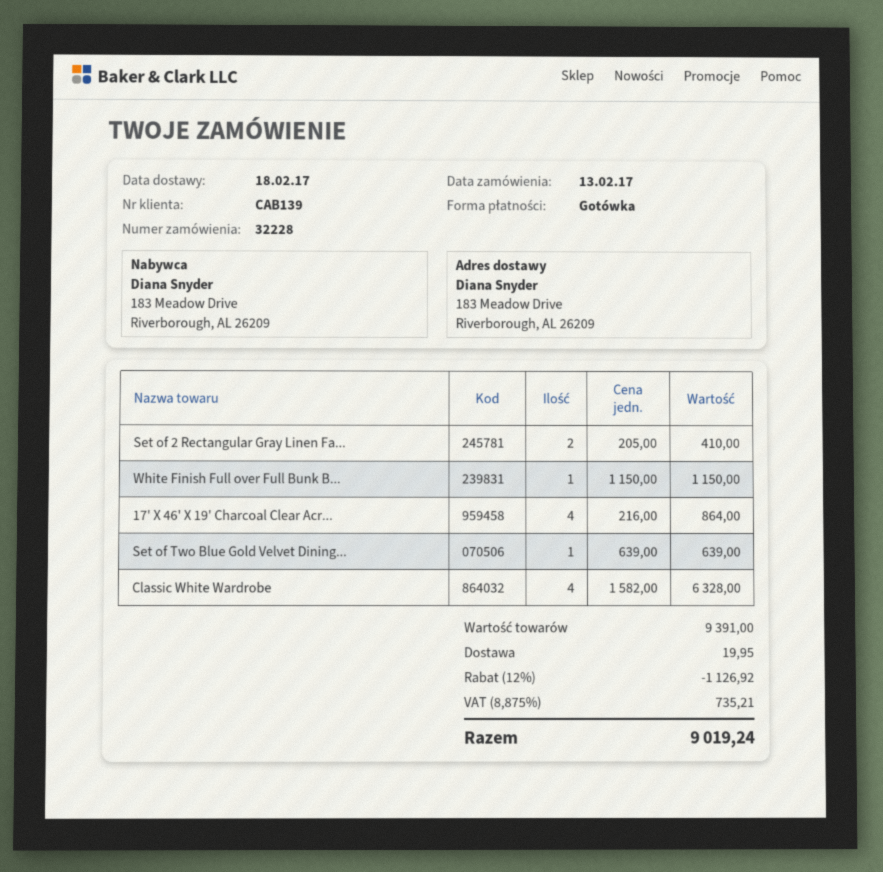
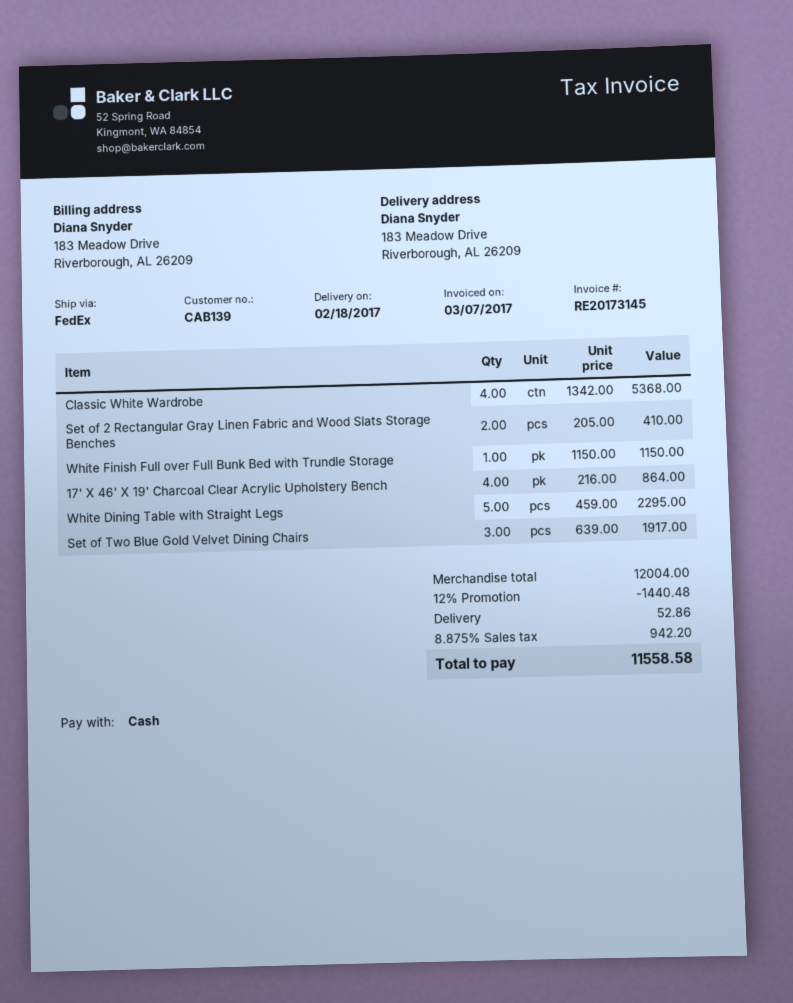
Set of Two Blue Gold Velvet Dining...: 1 x 639.00 = 639.00 -> 3 x 639.00 = 1917.00
Classic White Wardrobe: 4 x 1582.00 = 6328.00 -> 4 x 1342.00 = 5368.00
White Dining Table with Straight Legs: none -> 5 x 459.00 = 2295.00
subtotal: 9391.00 -> 12004.00
discount: 12% = 1126.92 -> 12% = 1440.48
shipping: 19.95 -> 52.86
tax: 8.875% = 735.21 -> 8.875% = 942.20
total: 9019.24 -> 11558.58

